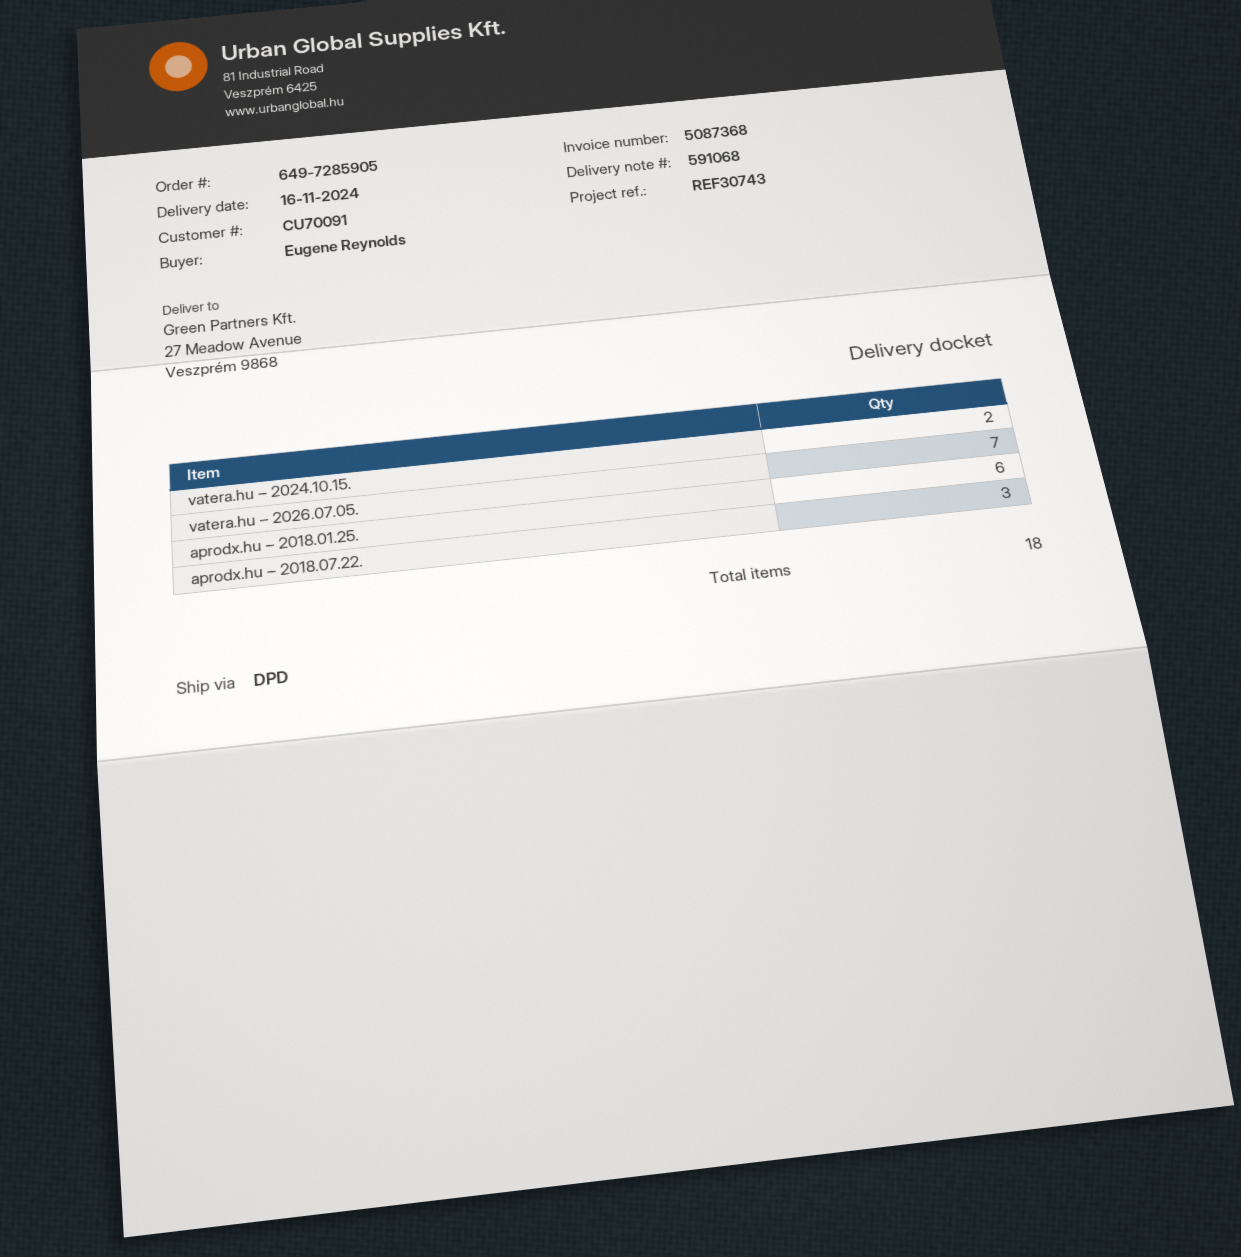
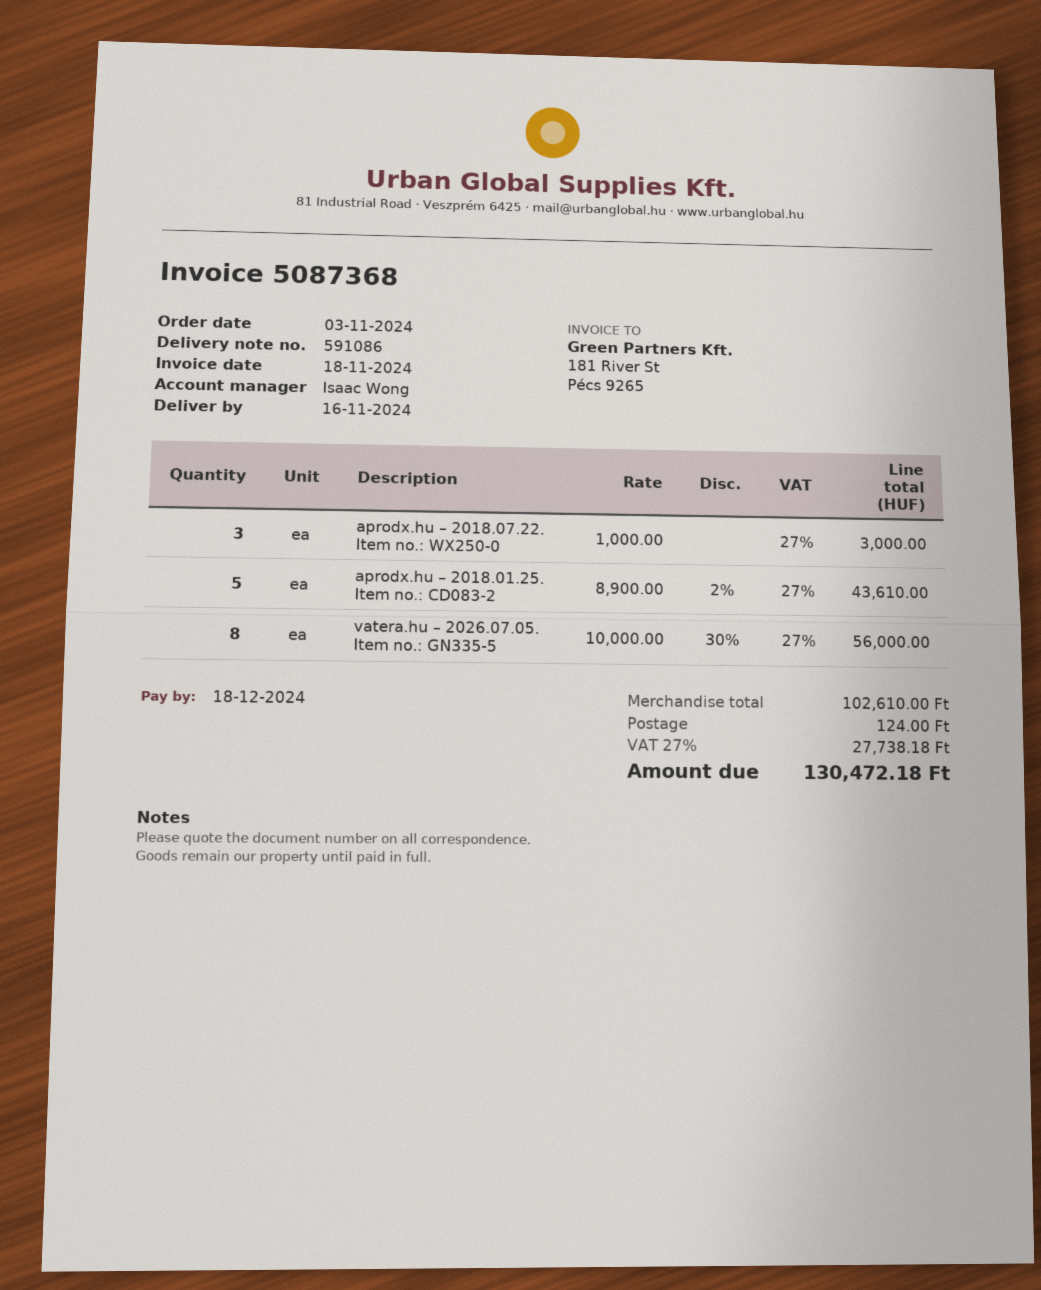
delivery note number: 591068 -> 591086
vatera.hu – 2024.10.15.: 2 -> none
vatera.hu – 2026.07.05.: 7 -> 8
aprodx.hu – 2018.01.25.: 6 -> 5

